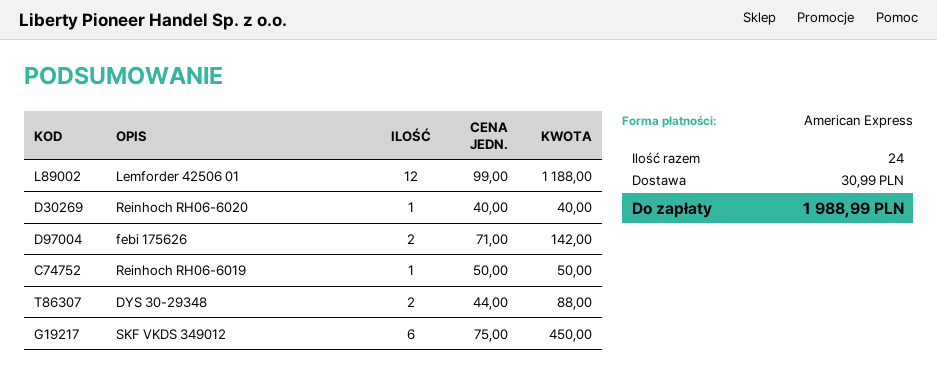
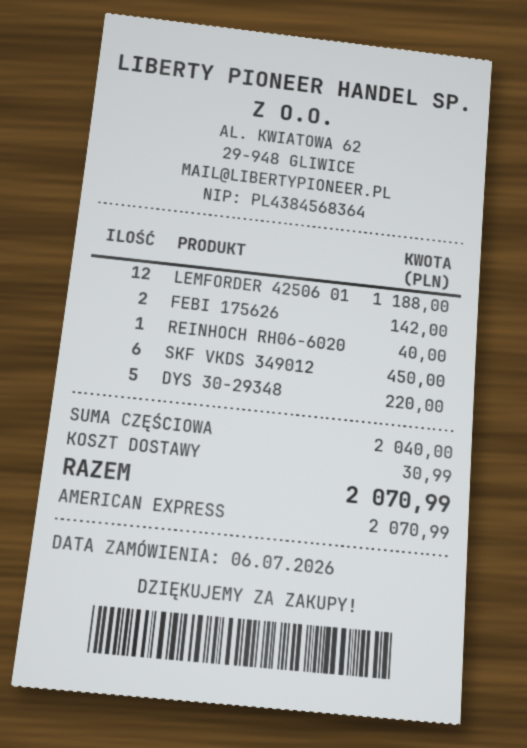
Reinhoch RH06-6019: 1 for 50.00 -> none
DYS 30-29348: 2 for 88.00 -> 5 for 220.00
total: 1988.99 -> 2070.99

